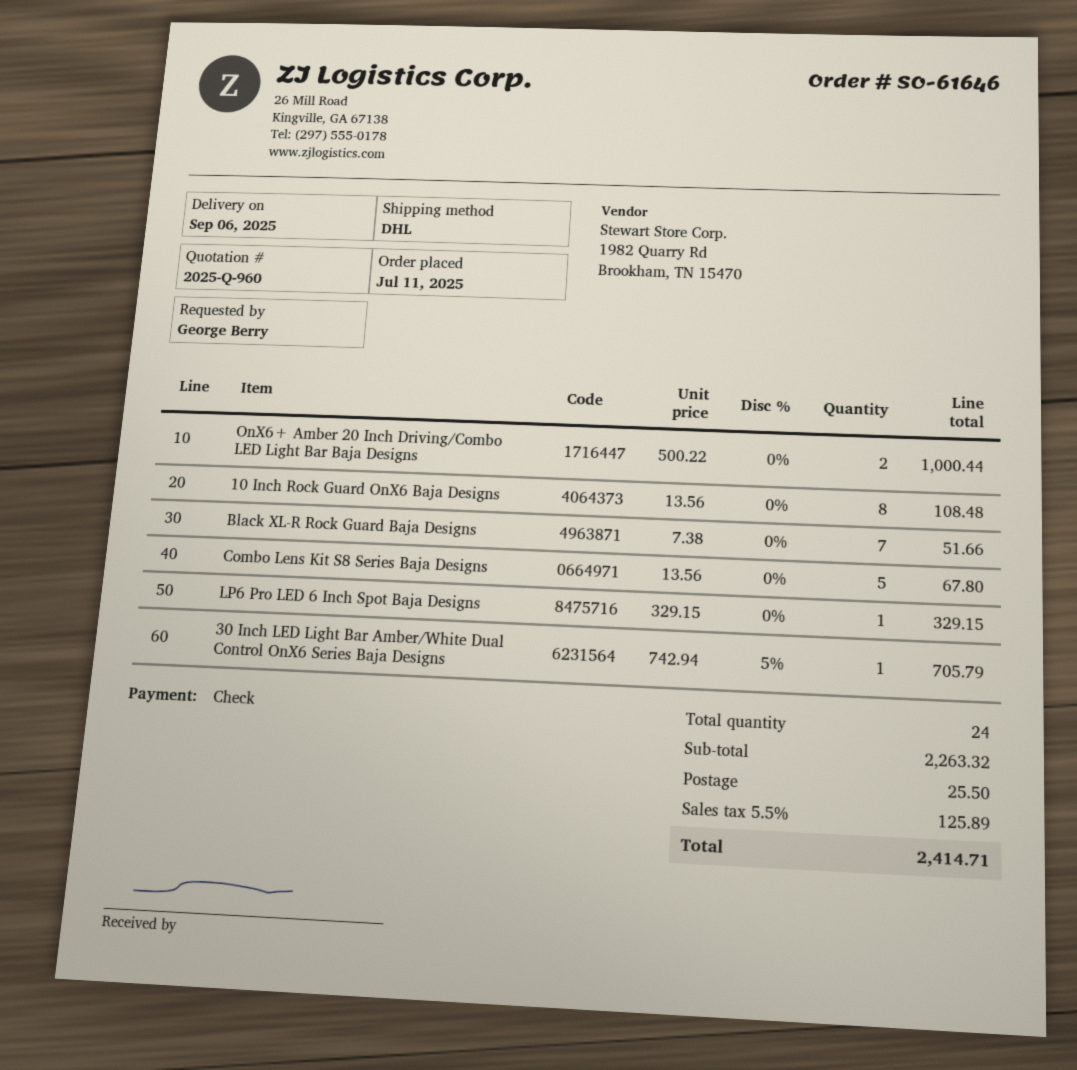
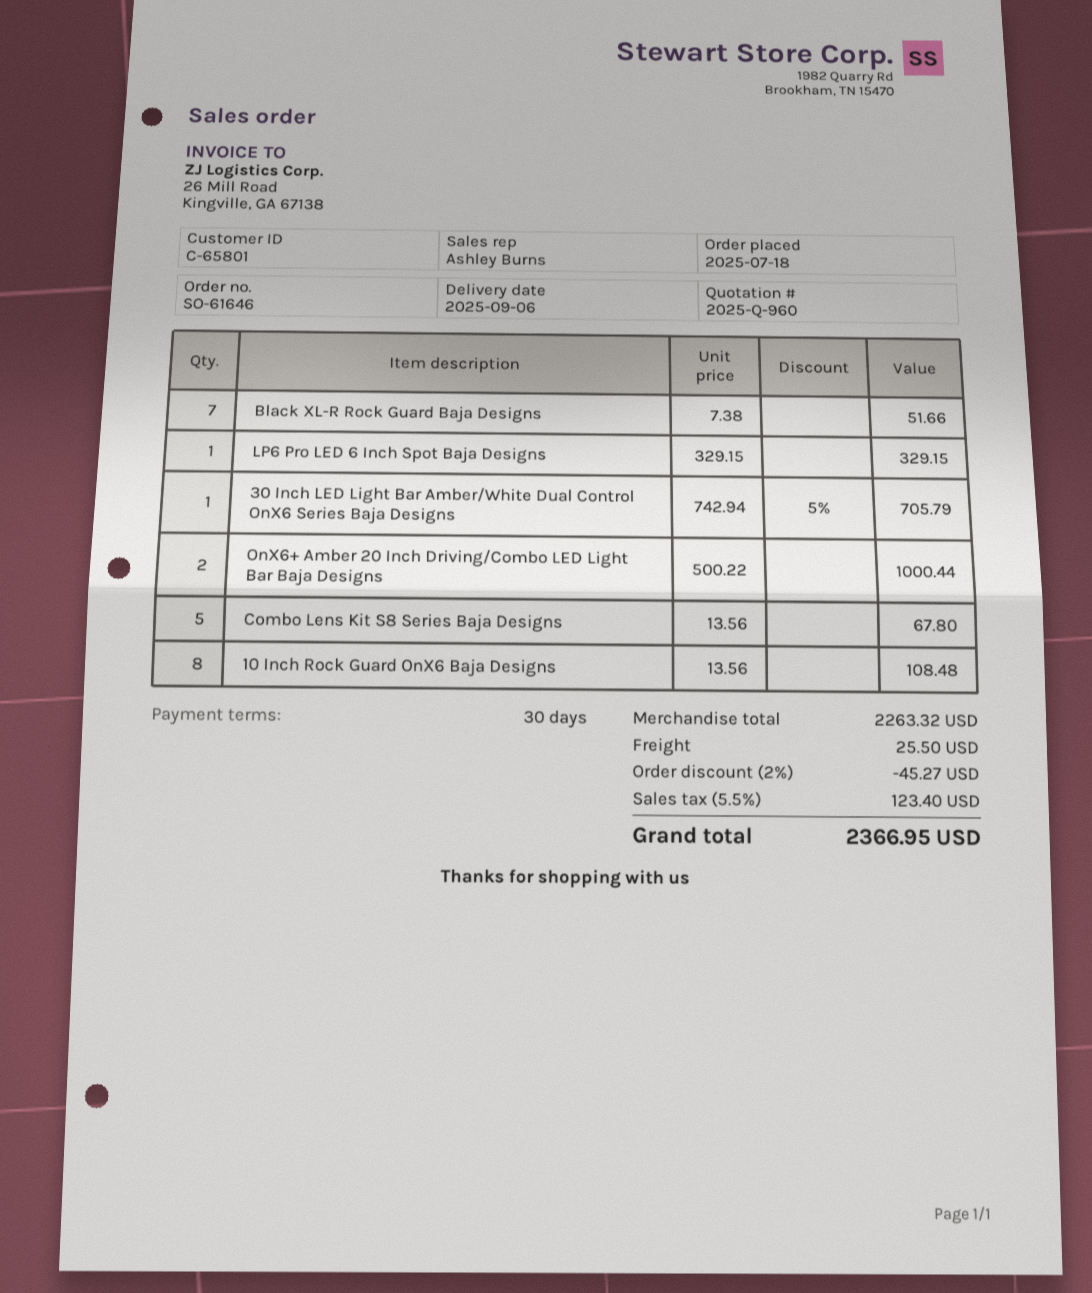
order date: 2025-07-11 -> 2025-07-18
discount: none -> 2% = 45.27
tax: 5.5% = 125.89 -> 5.5% = 123.40
total: 2414.71 -> 2366.95

